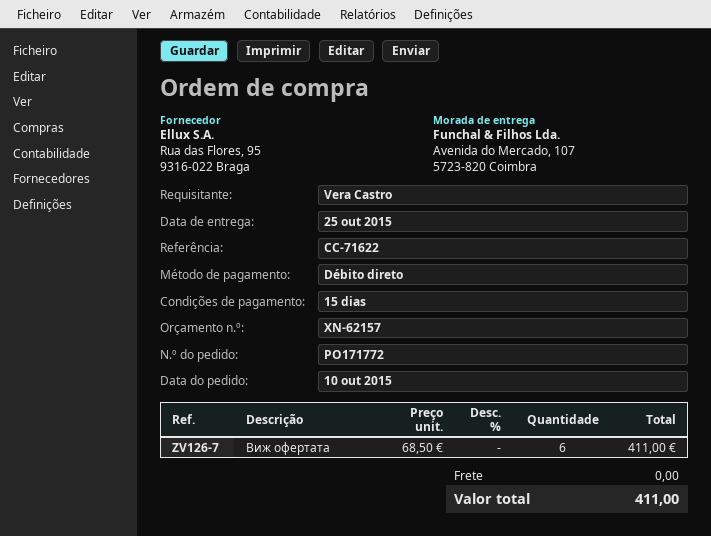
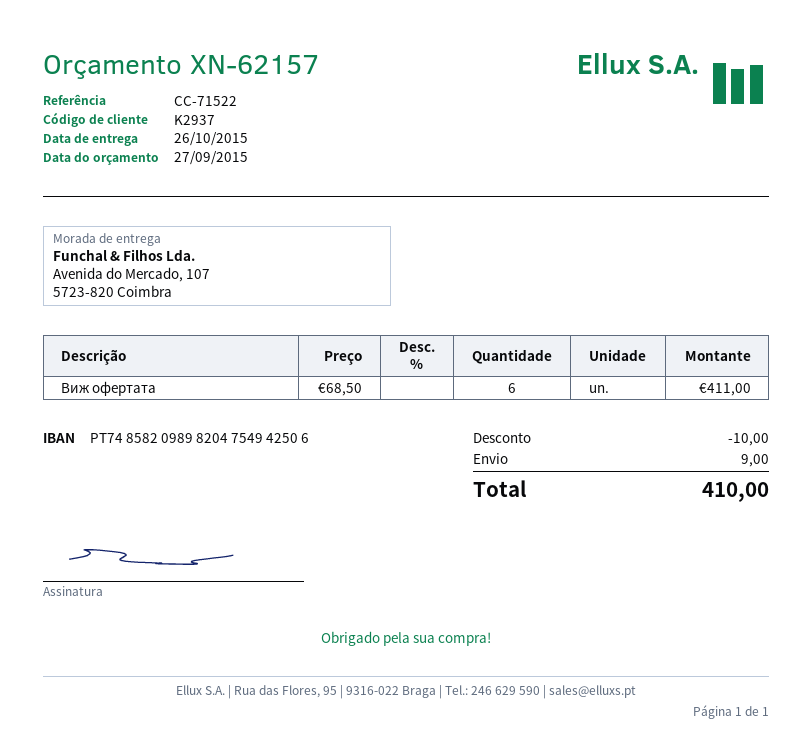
delivery date: 2015-10-25 -> 2015-10-26
reference: CC-71622 -> CC-71522
discount: none -> 10.00
shipping: 0.00 -> 9.00
total: 411.00 -> 410.00

